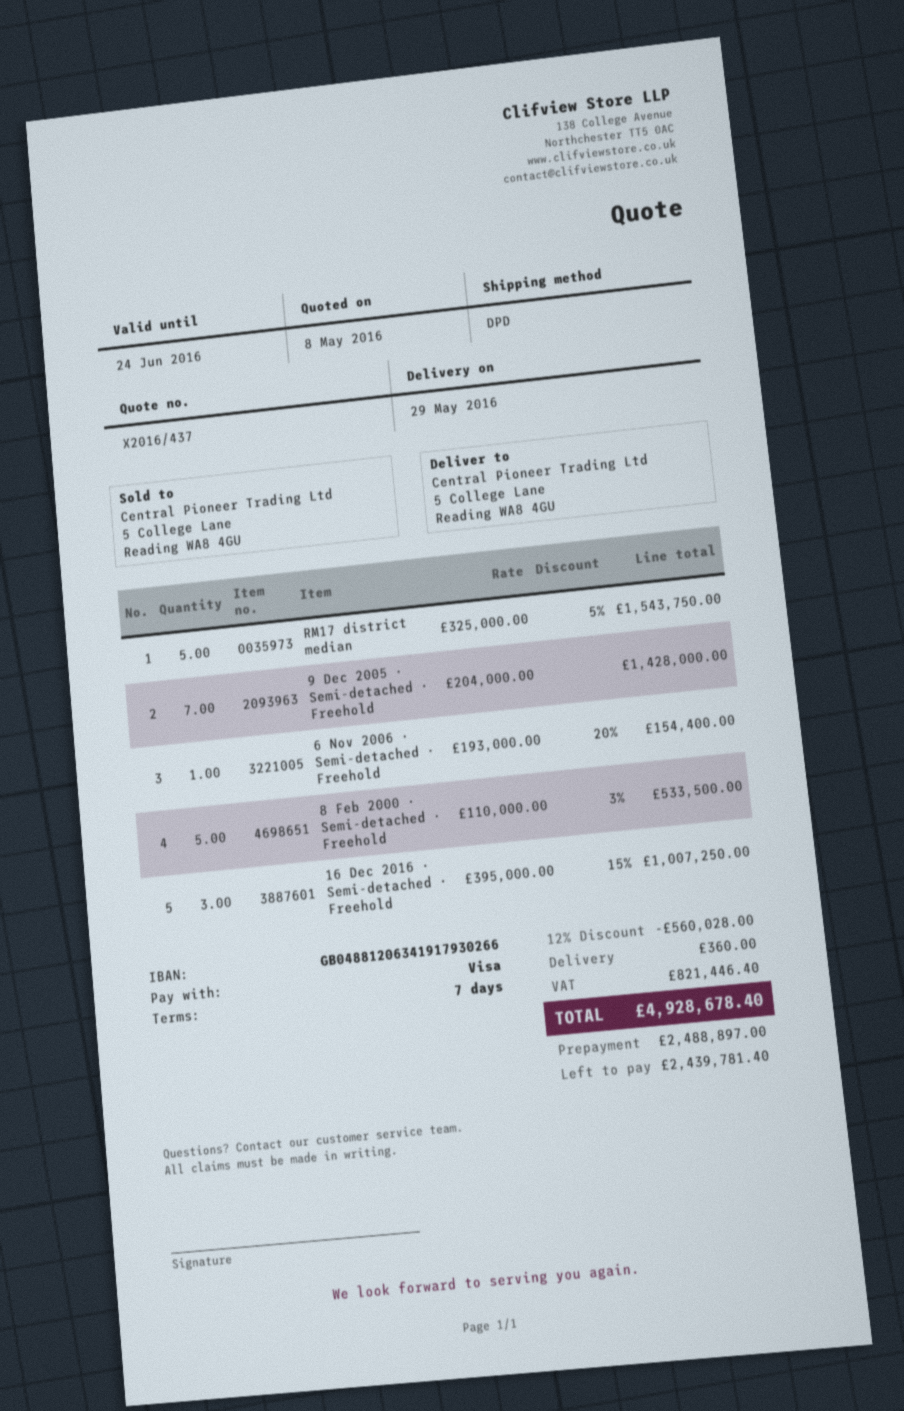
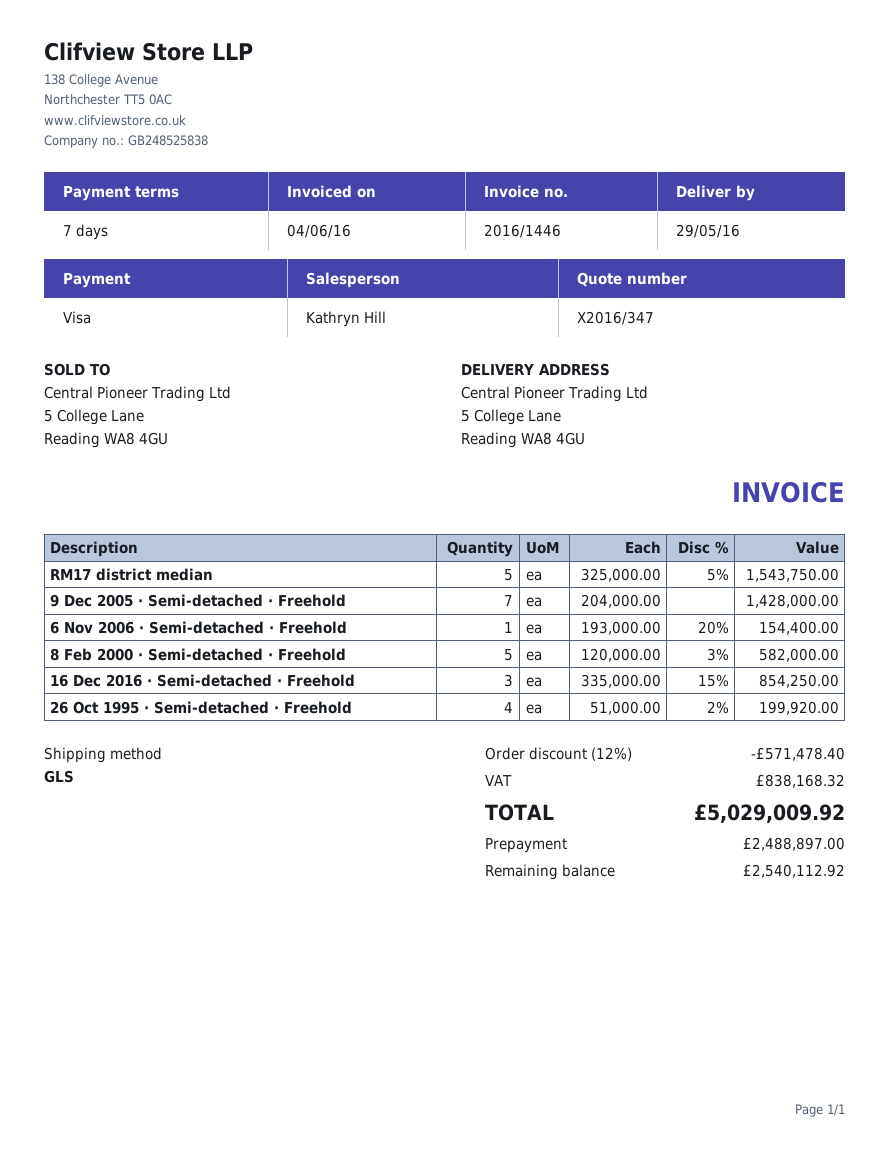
quote number: X2016/437 -> X2016/347
shipping method: DPD -> GLS
8 Feb 2000 · Semi-detached · Freehold: 5 x 110000.00 - 3% = 533500.00 -> 5 x 120000.00 - 3% = 582000.00
16 Dec 2016 · Semi-detached · Freehold: 3 x 395000.00 - 15% = 1007250.00 -> 3 x 335000.00 - 15% = 854250.00
26 Oct 1995 · Semi-detached · Freehold: none -> 4 x 51000.00 - 2% = 199920.00
discount: 12% = 560028.00 -> 12% = 571478.40
shipping: 360.00 -> none
tax: 821446.40 -> 838168.32
total: 4928678.40 -> 5029009.92
balance: 2439781.40 -> 2540112.92

